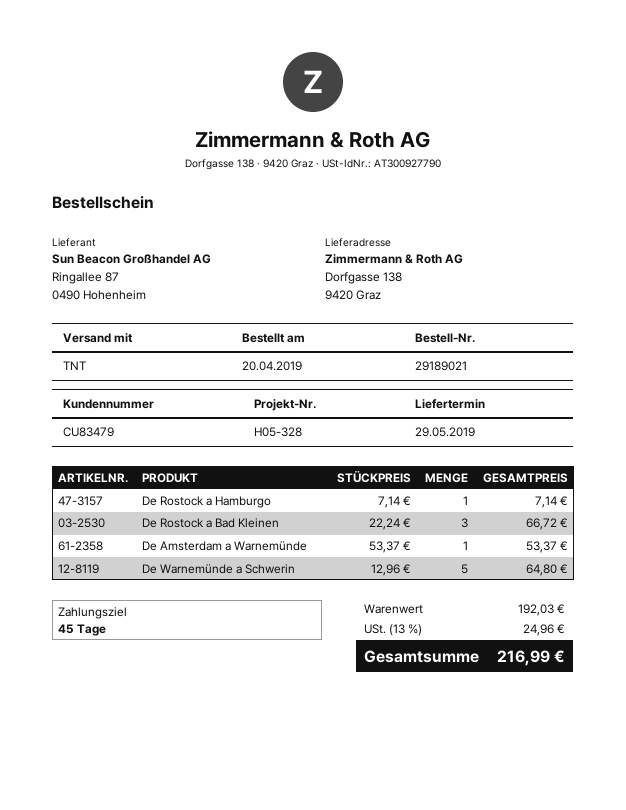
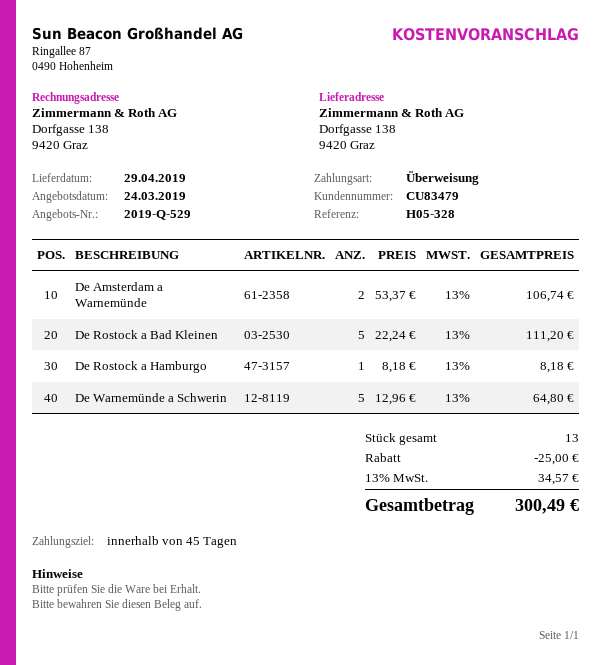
delivery date: 2019-05-29 -> 2019-04-29
De Rostock a Hamburgo: 1 x 7.14 = 7.14 -> 1 x 8.18 = 8.18
De Rostock a Bad Kleinen: 3 x 22.24 = 66.72 -> 5 x 22.24 = 111.20
De Amsterdam a Warnemünde: 1 x 53.37 = 53.37 -> 2 x 53.37 = 106.74
discount: none -> 25.00
tax: 13% = 24.96 -> 13% = 34.57
total: 216.99 -> 300.49

